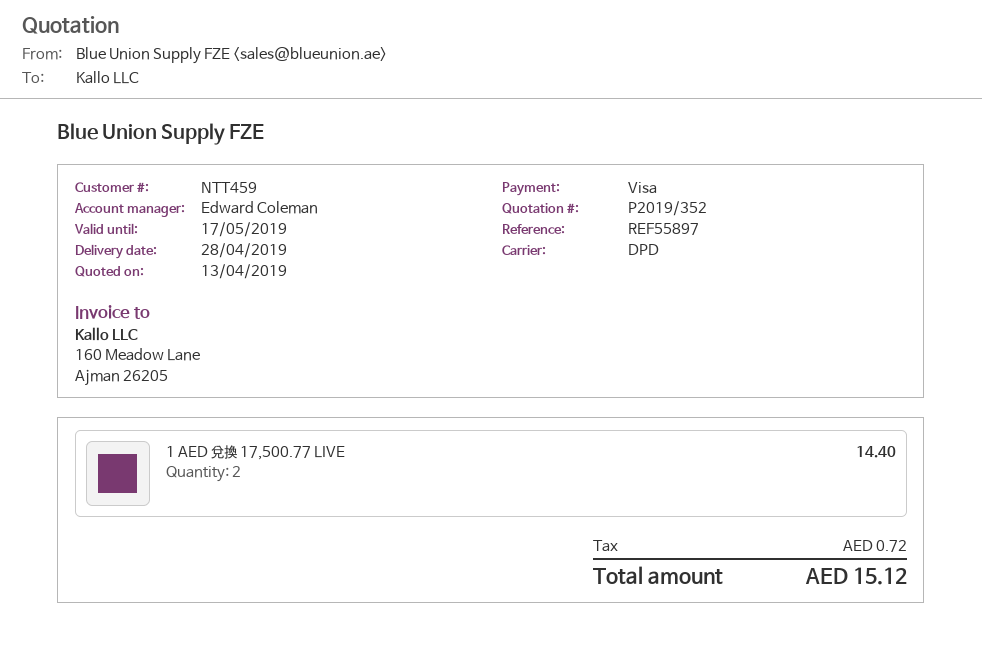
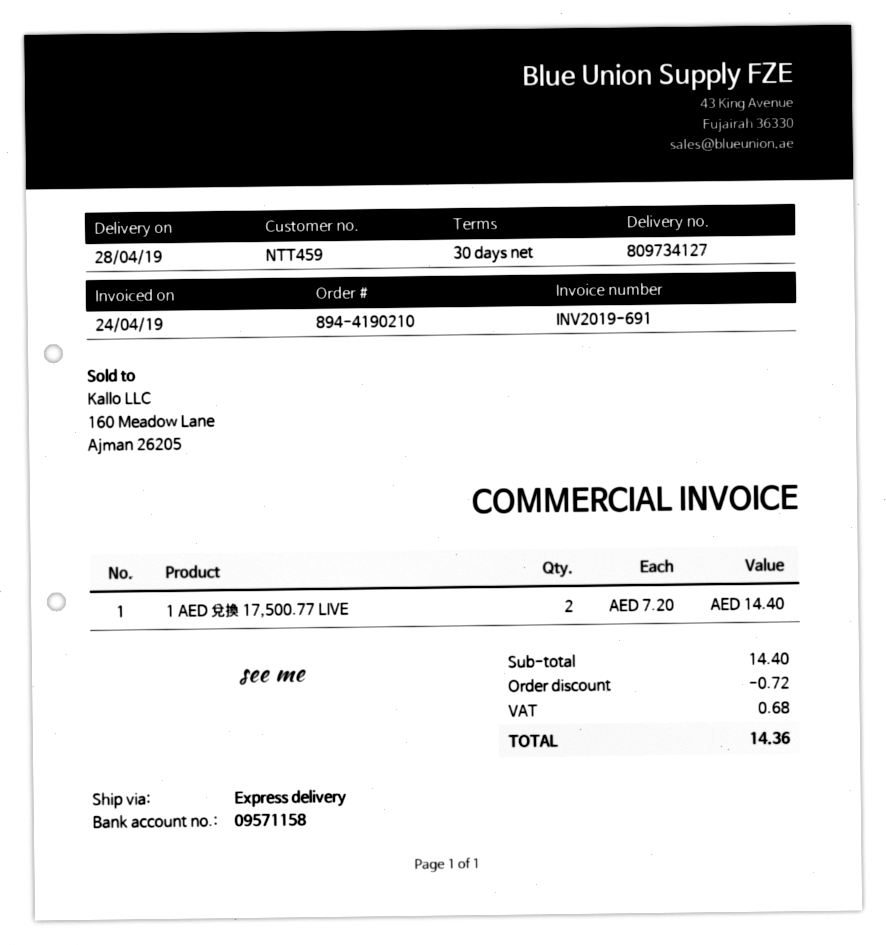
shipping method: DPD -> express
discount: none -> 0.72
tax: 0.72 -> 0.68
total: 15.12 -> 14.36

